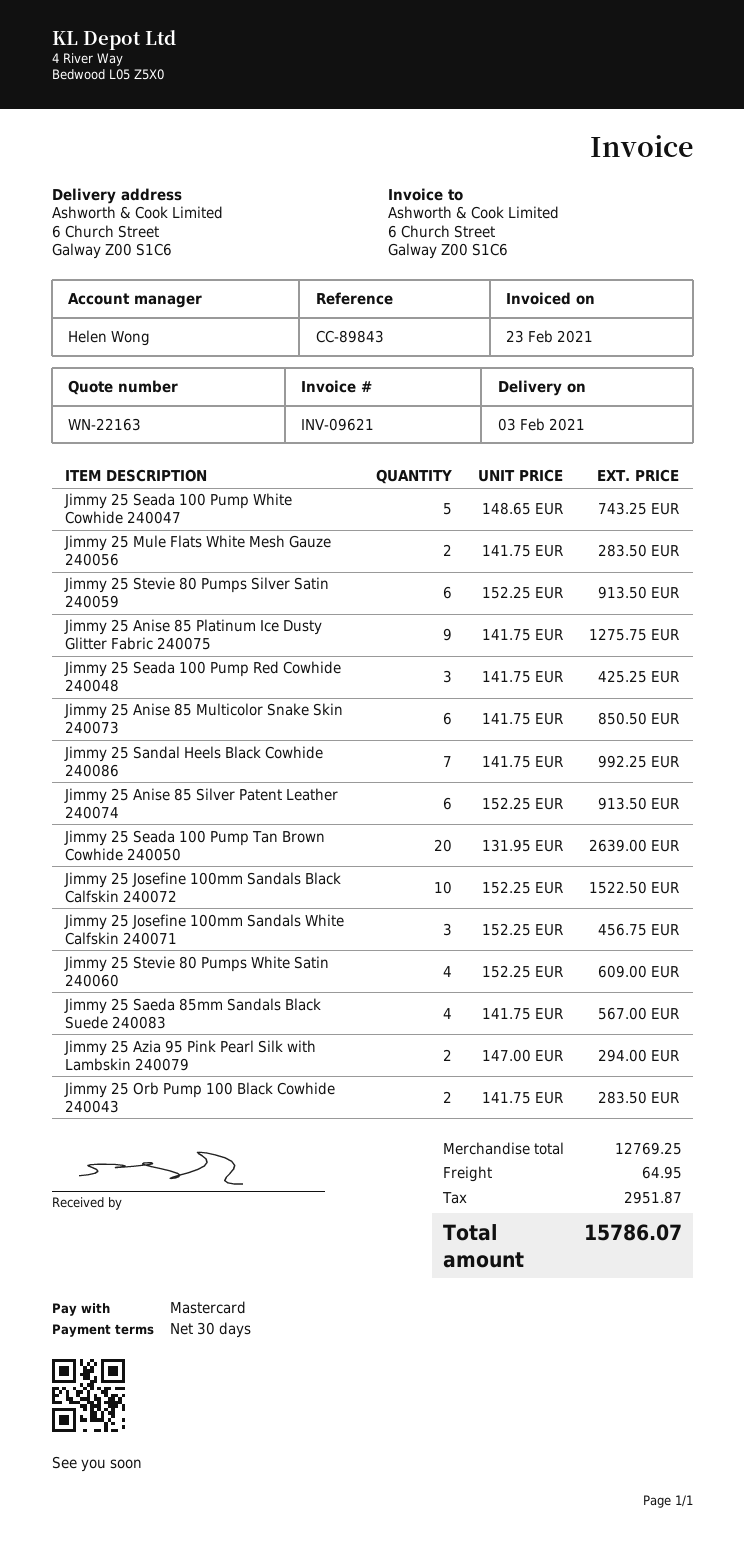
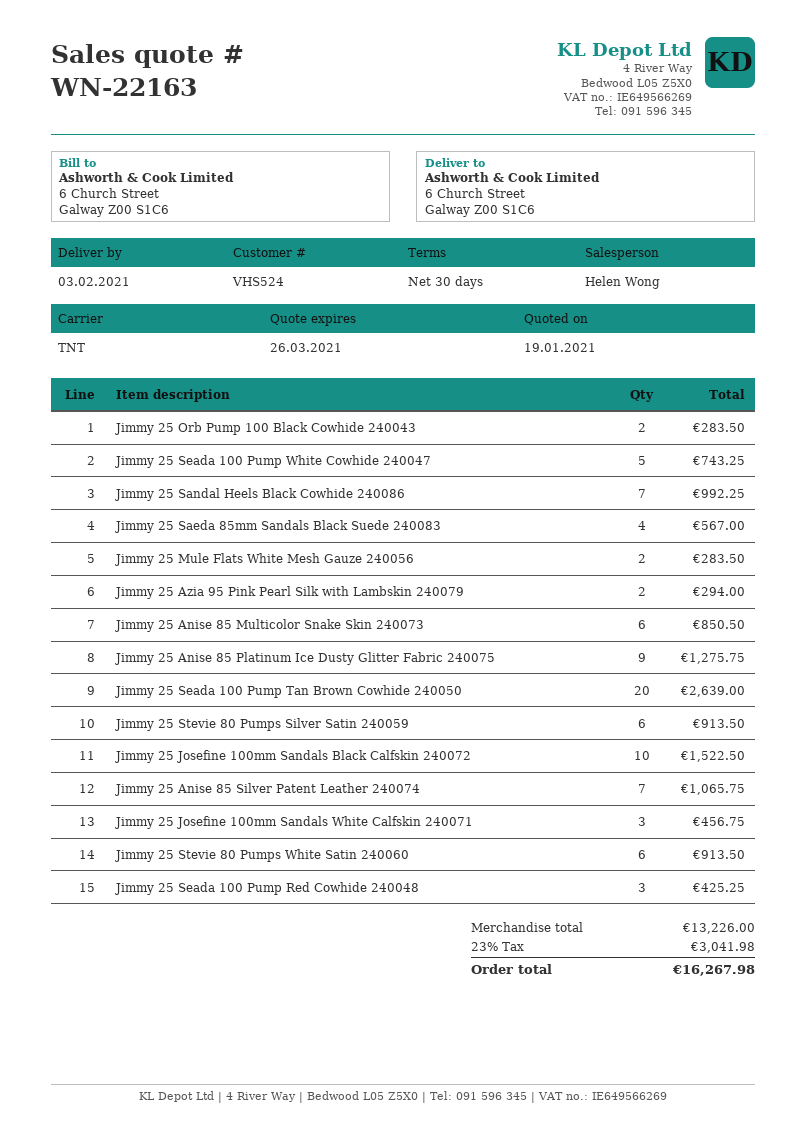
Jimmy 25 Anise 85 Silver Patent Leather 240074: 6 for 913.50 -> 7 for 1065.75
Jimmy 25 Stevie 80 Pumps White Satin 240060: 4 for 609.00 -> 6 for 913.50
subtotal: 12769.25 -> 13226.00
shipping: 64.95 -> none
tax: 2951.87 -> 3041.98
total: 15786.07 -> 16267.98

